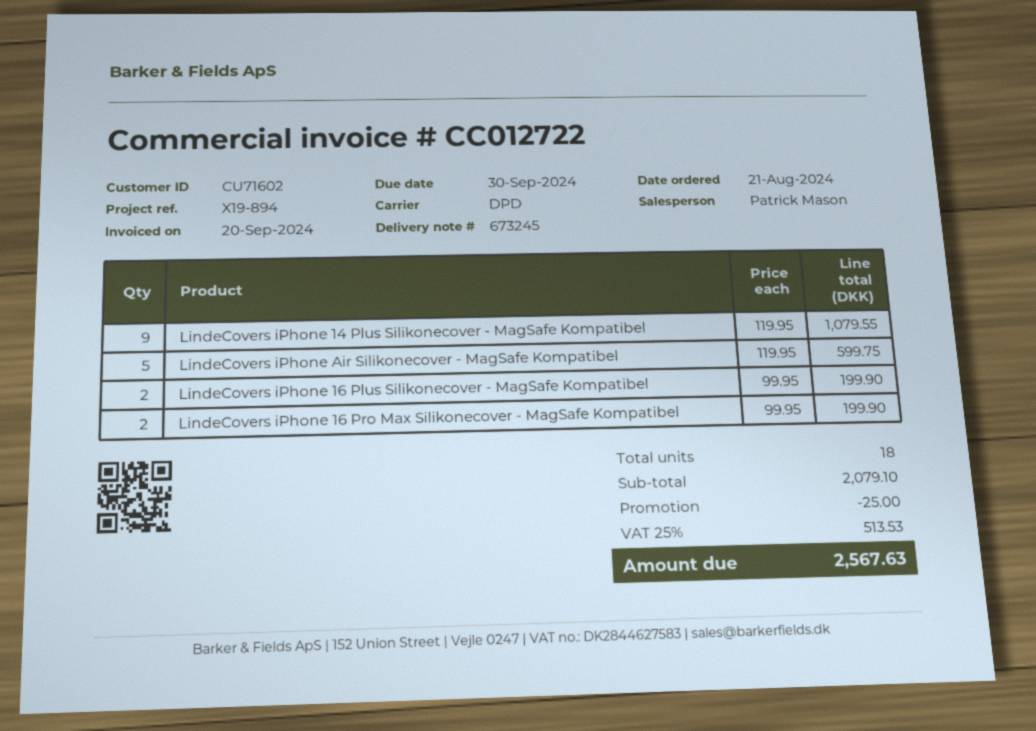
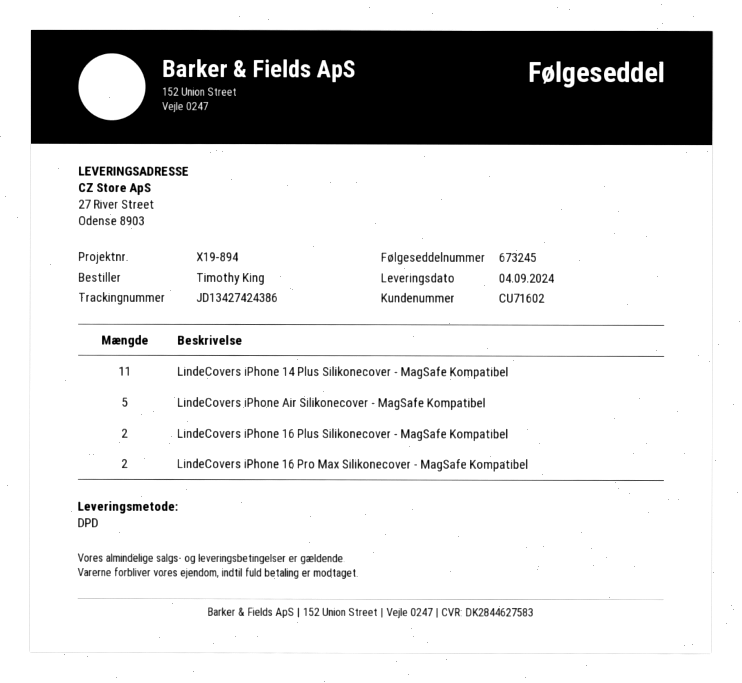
LindeCovers iPhone 14 Plus Silikonecover - MagSafe Kompatibel: 9 -> 11

